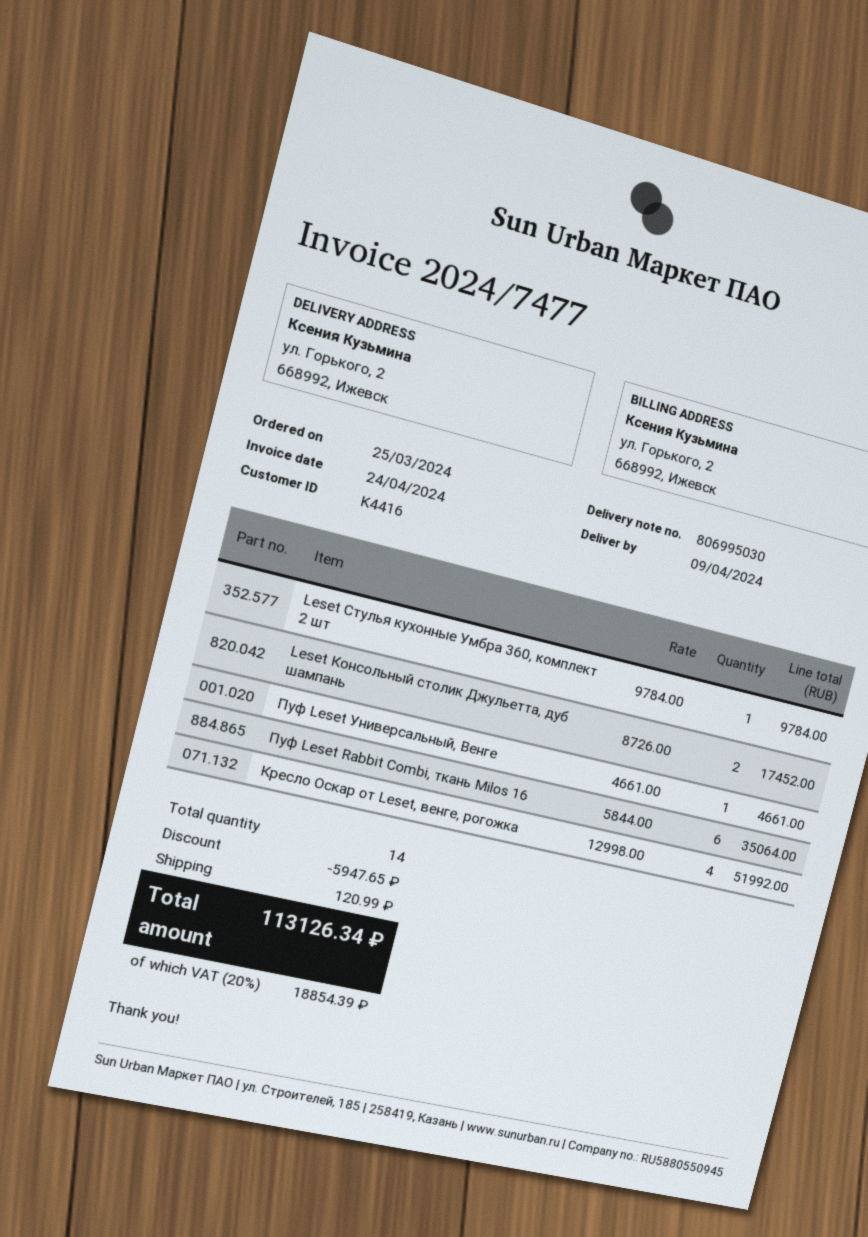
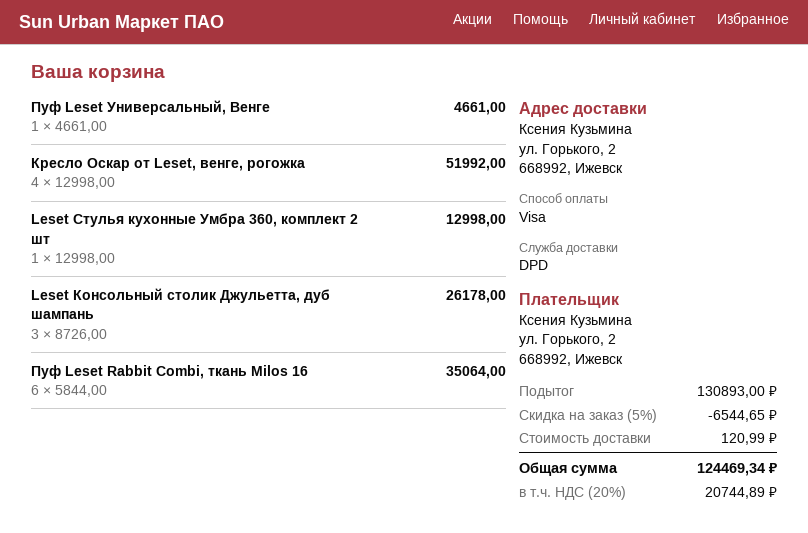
Leset Стулья кухонные Умбра 360, комплект 2 шт: 1 x 9784.00 = 9784.00 -> 1 x 12998.00 = 12998.00
Leset Консольный столик Джульетта, дуб шампань: 2 x 8726.00 = 17452.00 -> 3 x 8726.00 = 26178.00
discount: 5947.65 -> 6544.65
tax: 20% = 18854.39 -> 20% = 20744.89
total: 113126.34 -> 124469.34

